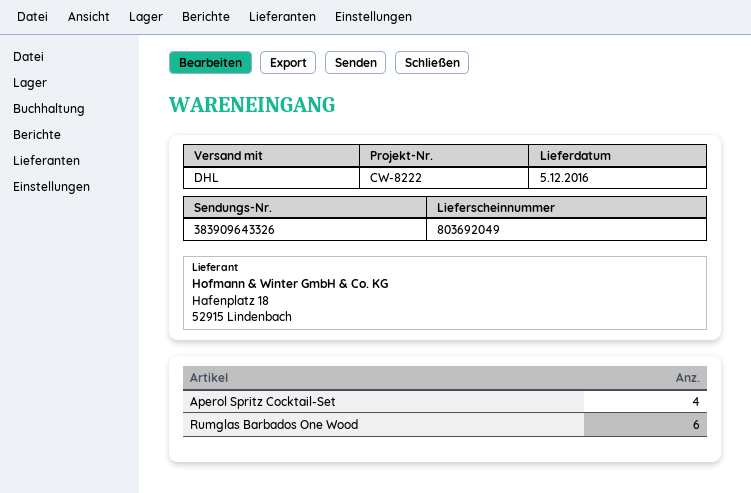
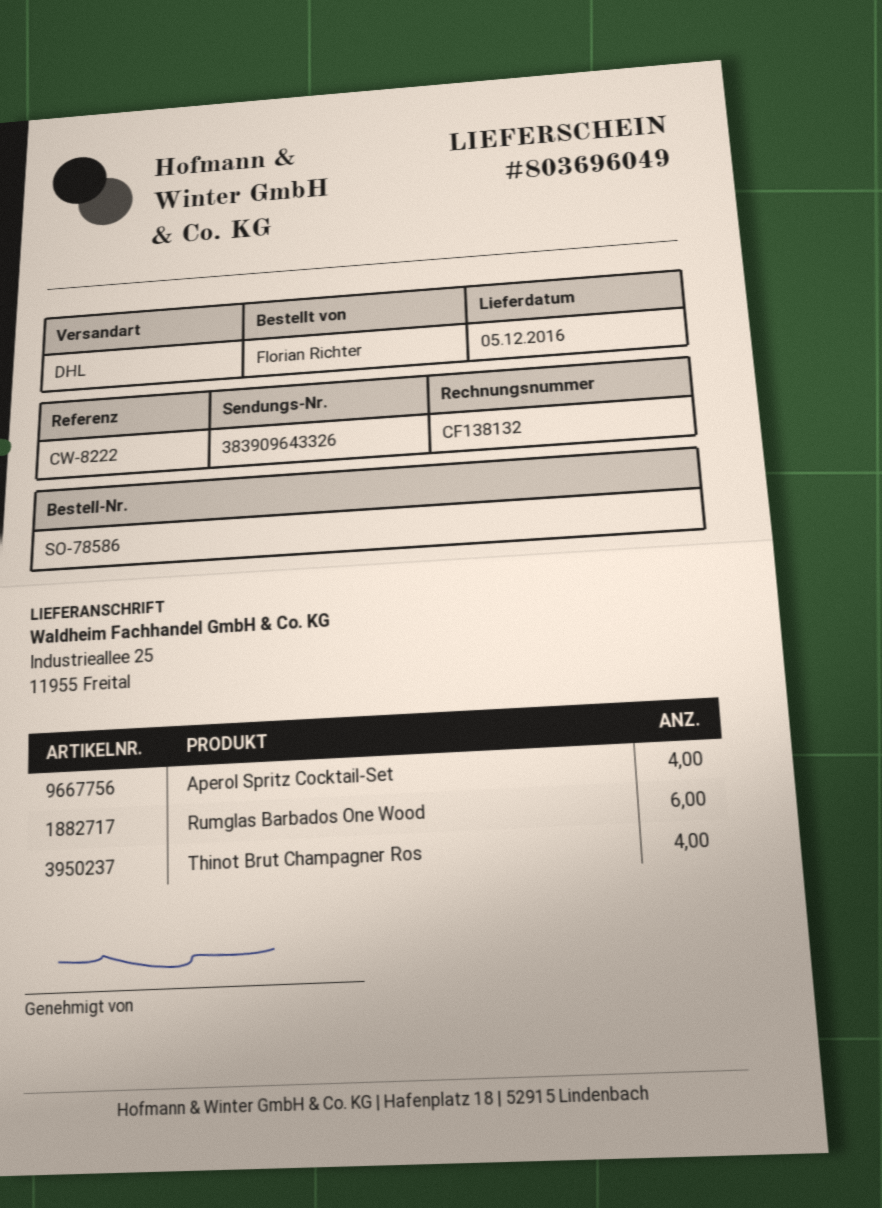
delivery note number: 803692049 -> 803696049
Thinot Brut Champagner Ros: none -> 4

